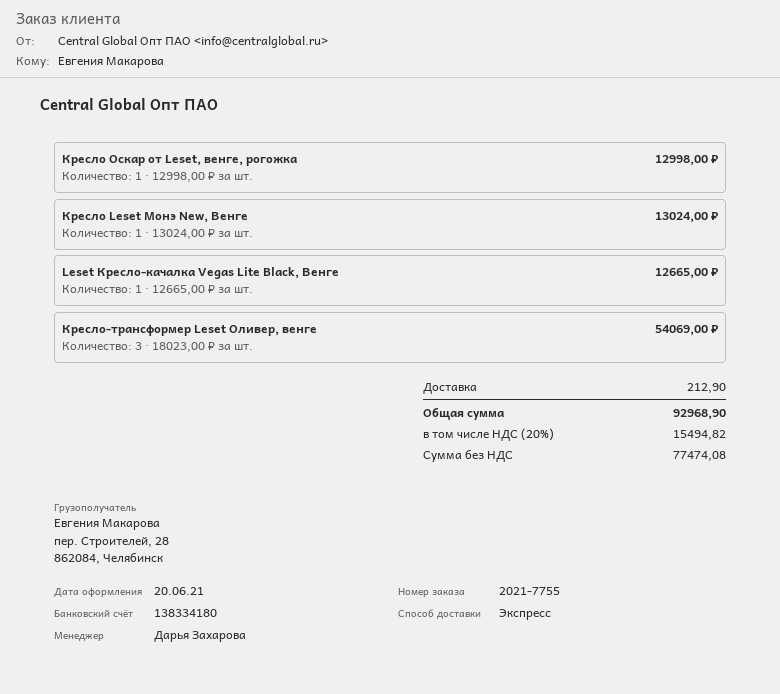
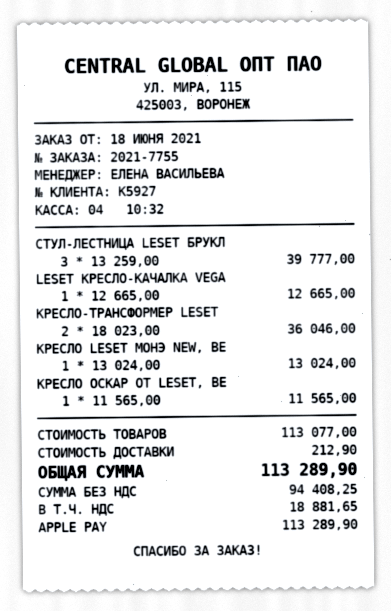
order date: 2021-06-20 -> 2021-06-18
sales rep: Дарья Захарова -> ЕЛЕНА ВАСИЛЬЕВА
Кресло Оскар от Leset, венге, рогожка: 1 x 12998.00 = 12998.00 -> 1 x 11565.00 = 11565.00
Кресло-трансформер Leset Оливер, венге: 3 x 18023.00 = 54069.00 -> 2 x 18023.00 = 36046.00
СТУЛ-ЛЕСТНИЦА LESET БРУКЛ: none -> 3 x 13259.00 = 39777.00
net: 77474.08 -> 94408.25
tax: 15494.82 -> 18881.65
total: 92968.90 -> 113289.90

